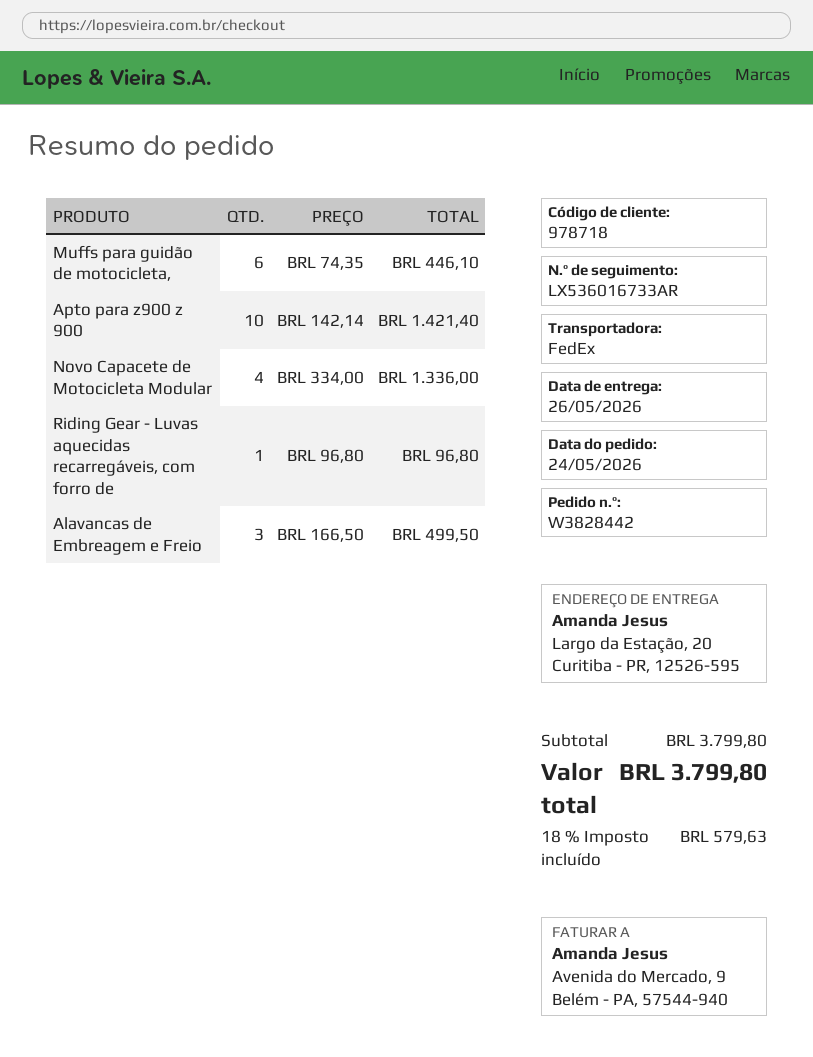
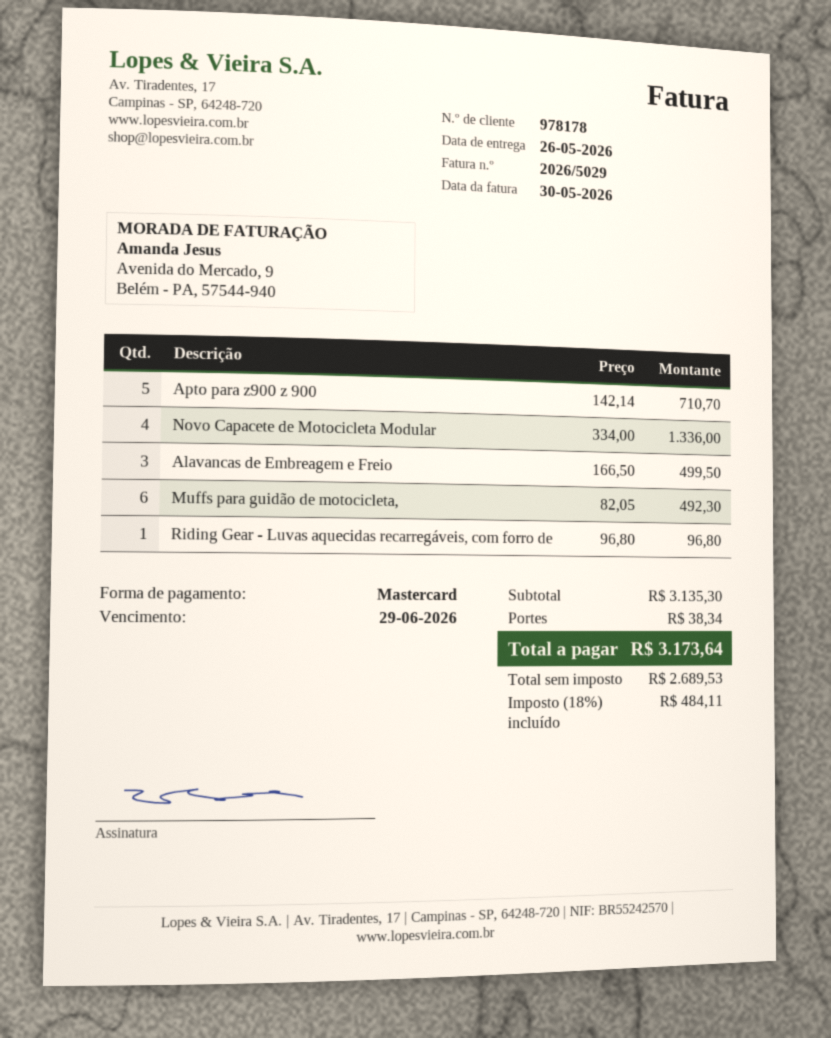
customer number: 978718 -> 978178
Muffs para guidão de motocicleta,: 6 x 74.35 = 446.10 -> 6 x 82.05 = 492.30
Apto para z900 z 900: 10 x 142.14 = 1421.40 -> 5 x 142.14 = 710.70
subtotal: 3799.80 -> 3135.30
shipping: none -> 38.34
tax: 18% = 579.63 -> 18% = 484.11
total: 3799.80 -> 3173.64

